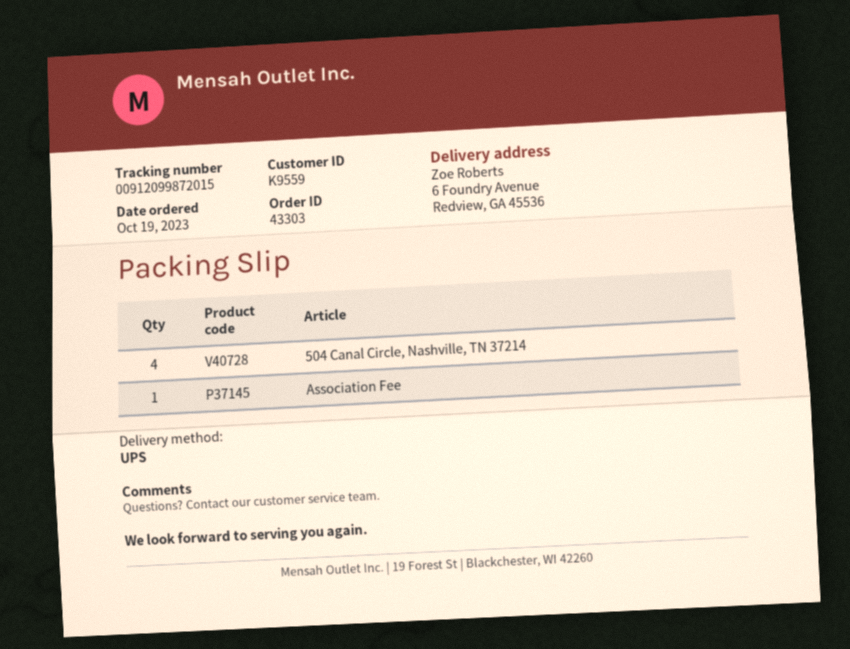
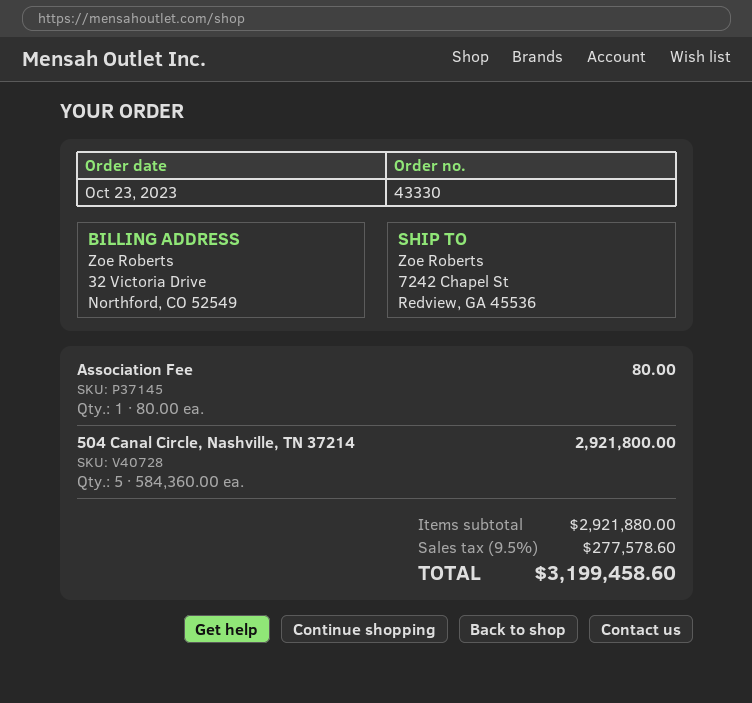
order number: 43303 -> 43330
order date: 2023-10-19 -> 2023-10-23
ship to: 6 Foundry Avenue, Redview, GA 45536 -> 7242 Chapel St, Redview, GA 45536
504 Canal Circle, Nashville, TN 37214: 4 -> 5

